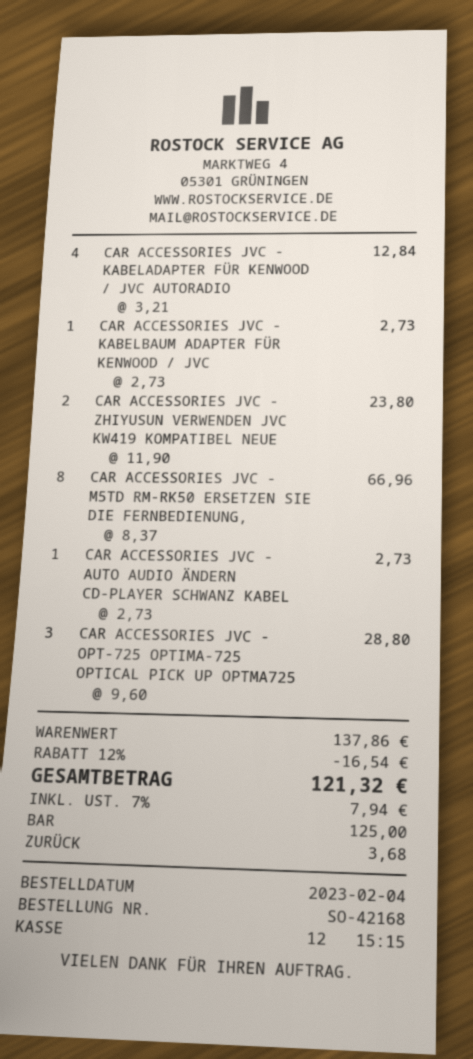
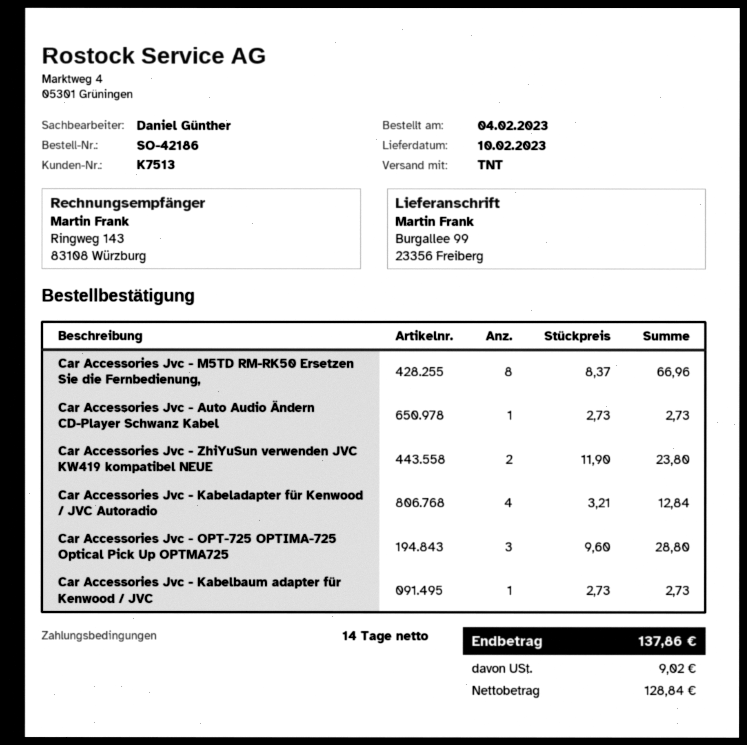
order number: SO-42168 -> SO-42186
discount: 12% = 16.54 -> none
tax: 7.94 -> 9.02
total: 121.32 -> 137.86

